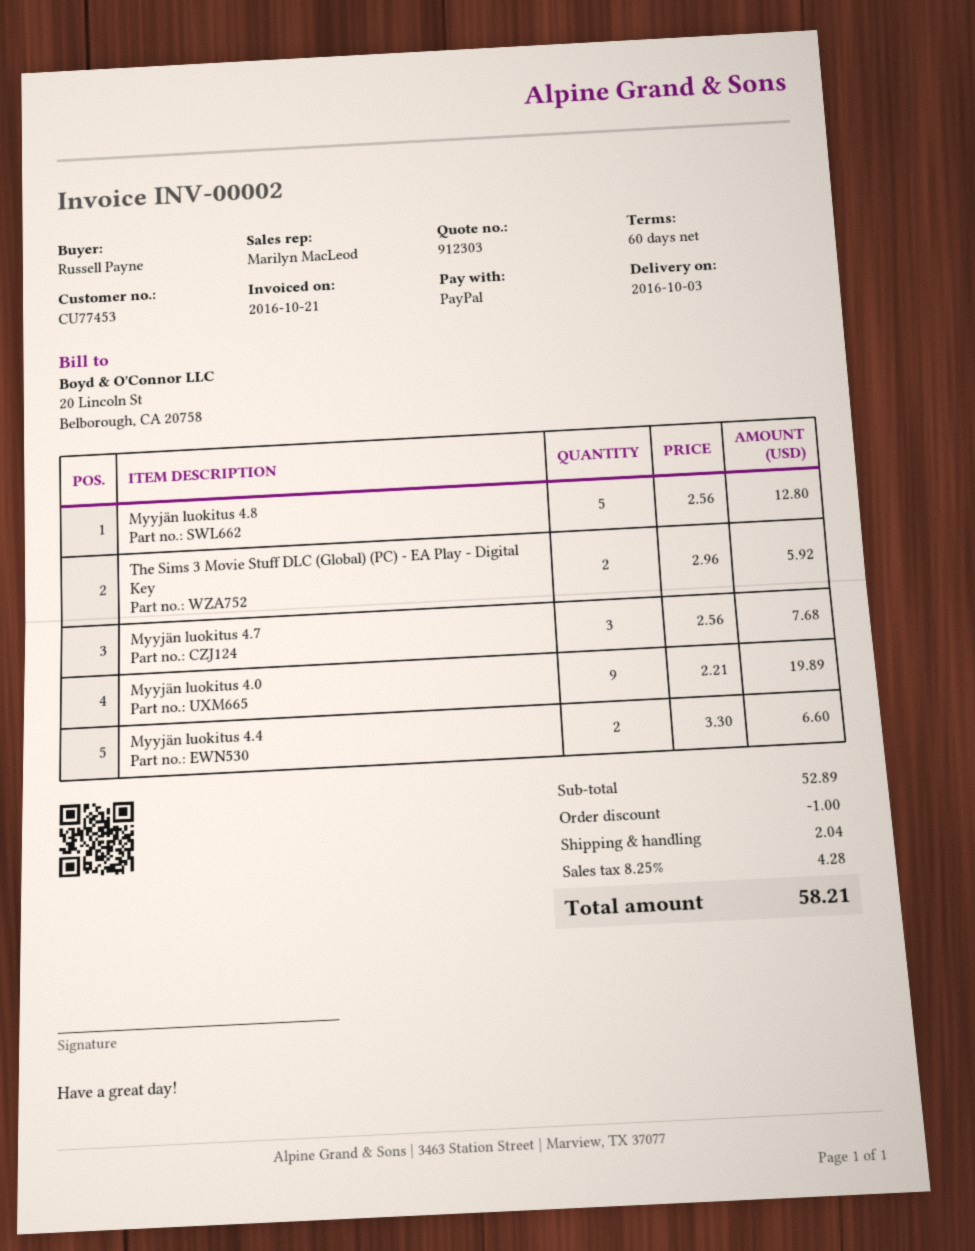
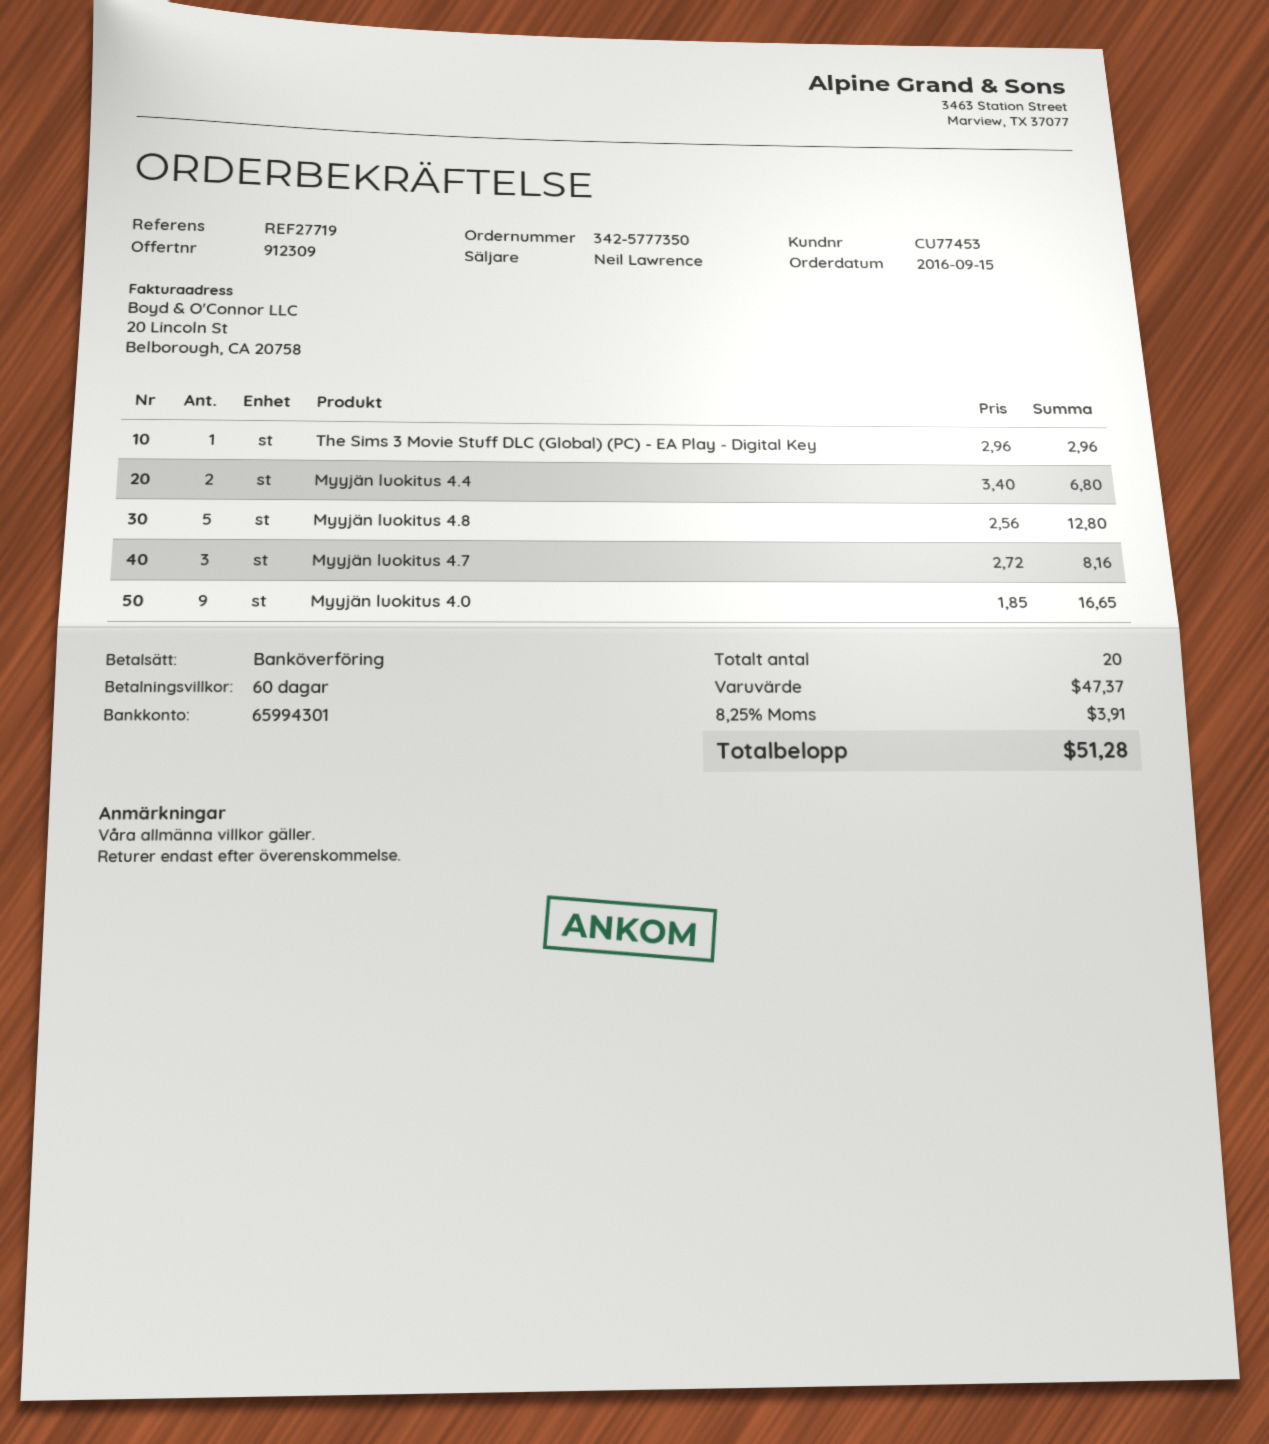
quote number: 912303 -> 912309
sales rep: Marilyn MacLeod -> Neil Lawrence
payment method: PayPal -> bank transfer
The Sims 3 Movie Stuff DLC (Global) (PC) - EA Play - Digital Key: 2 x 2.96 = 5.92 -> 1 x 2.96 = 2.96
Myyjän luokitus 4.7: 3 x 2.56 = 7.68 -> 3 x 2.72 = 8.16
Myyjän luokitus 4.0: 9 x 2.21 = 19.89 -> 9 x 1.85 = 16.65
Myyjän luokitus 4.4: 2 x 3.30 = 6.60 -> 2 x 3.40 = 6.80
subtotal: 52.89 -> 47.37
discount: 1.00 -> none
shipping: 2.04 -> none
tax: 8.25% = 4.28 -> 8.25% = 3.91
total: 58.21 -> 51.28

